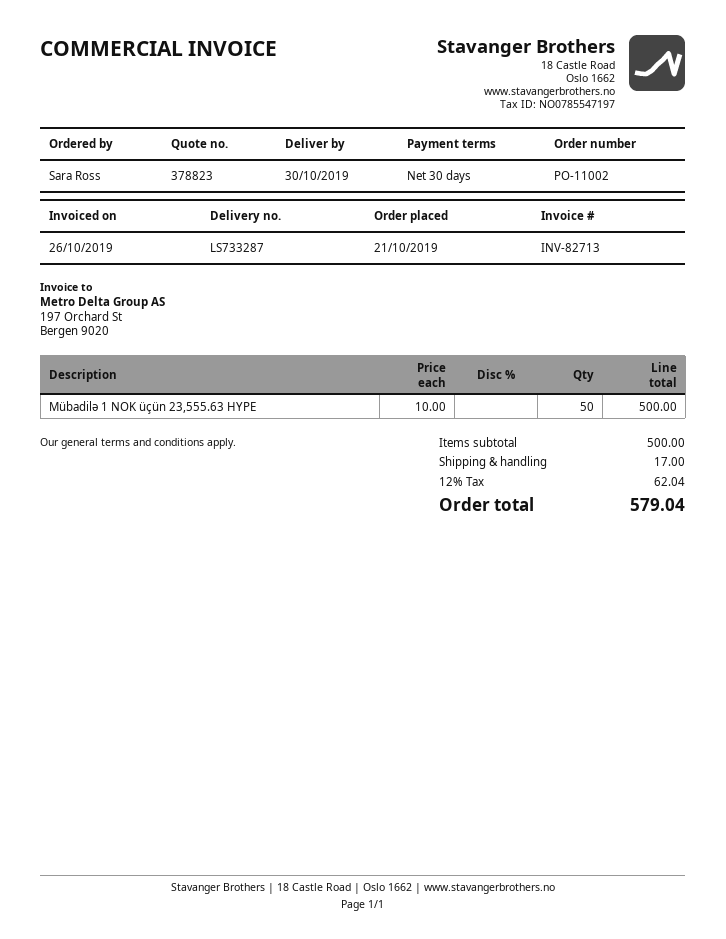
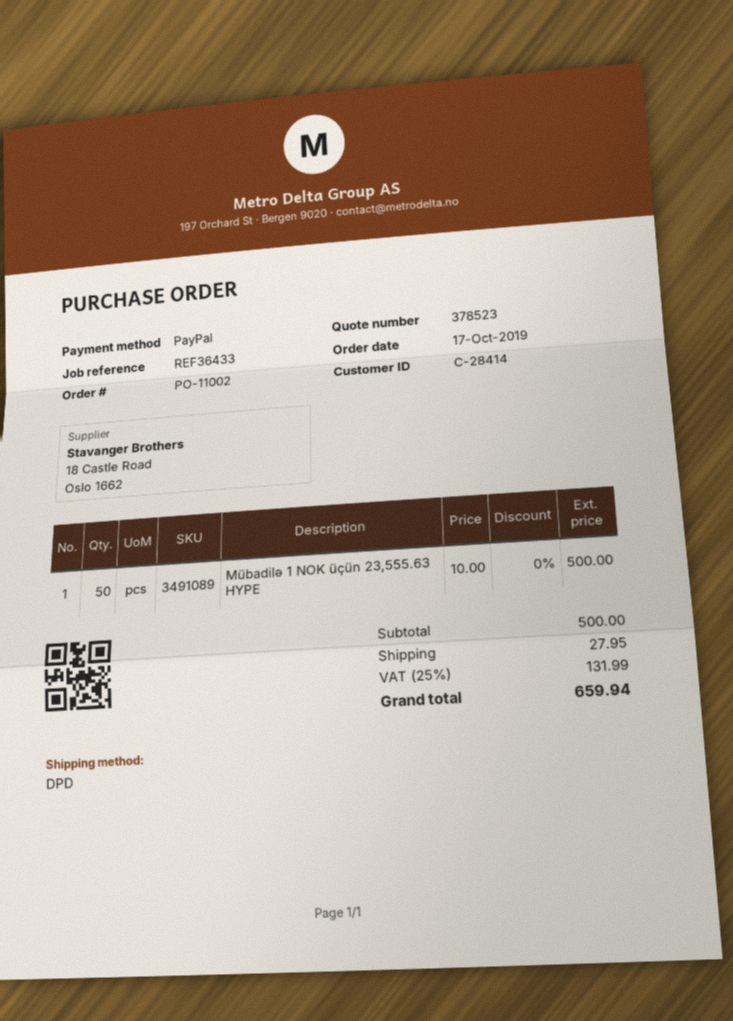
quote number: 378823 -> 378523
order date: 2019-10-21 -> 2019-10-17
shipping: 17.00 -> 27.95
tax: 12% = 62.04 -> 25% = 131.99
total: 579.04 -> 659.94

